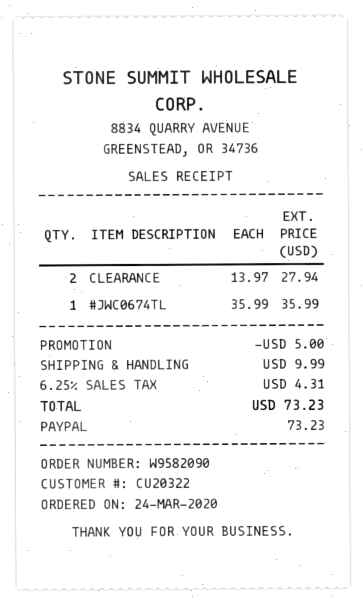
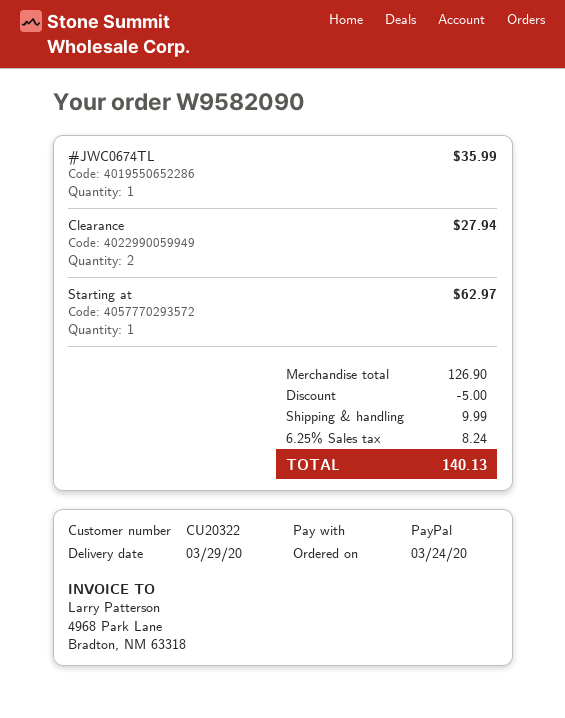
Starting at: none -> 1 for 62.97
tax: 6.25% = 4.31 -> 6.25% = 8.24
total: 73.23 -> 140.13

